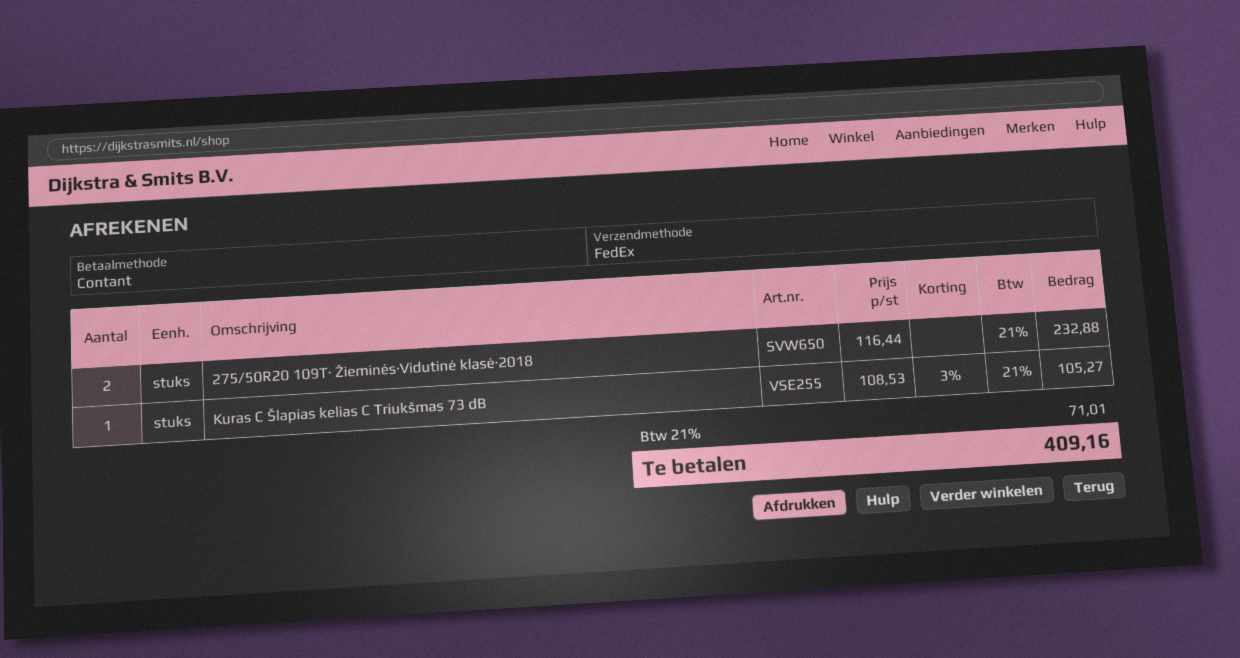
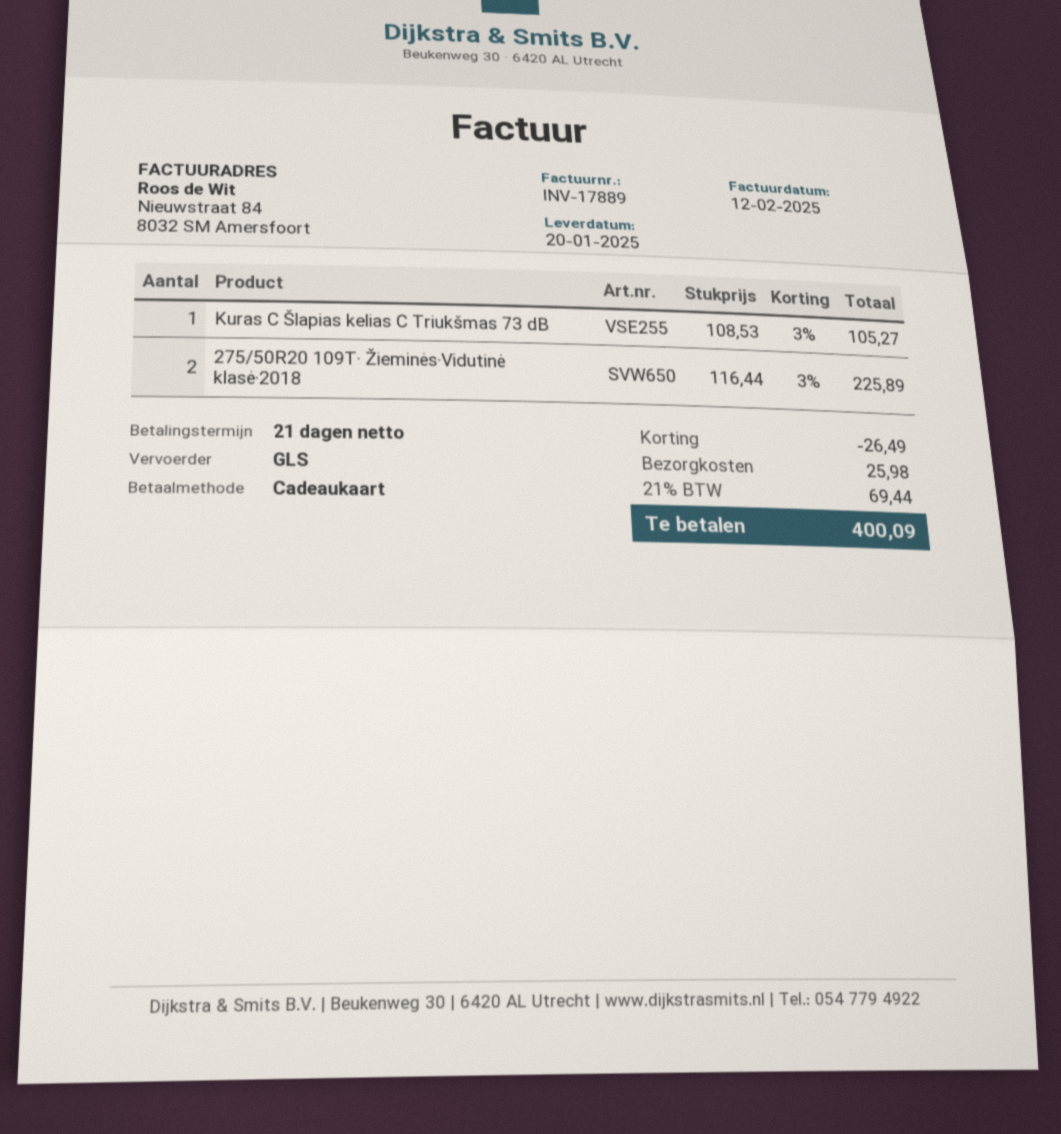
payment method: cash -> gift card
shipping method: FedEx -> GLS
275/50R20 109T· Žieminės·Vidutinė klasė·2018: 2 x 116.44 = 232.88 -> 2 x 116.44 - 3% = 225.89
discount: none -> 26.49
shipping: none -> 25.98
tax: 21% = 71.01 -> 21% = 69.44
total: 409.16 -> 400.09

